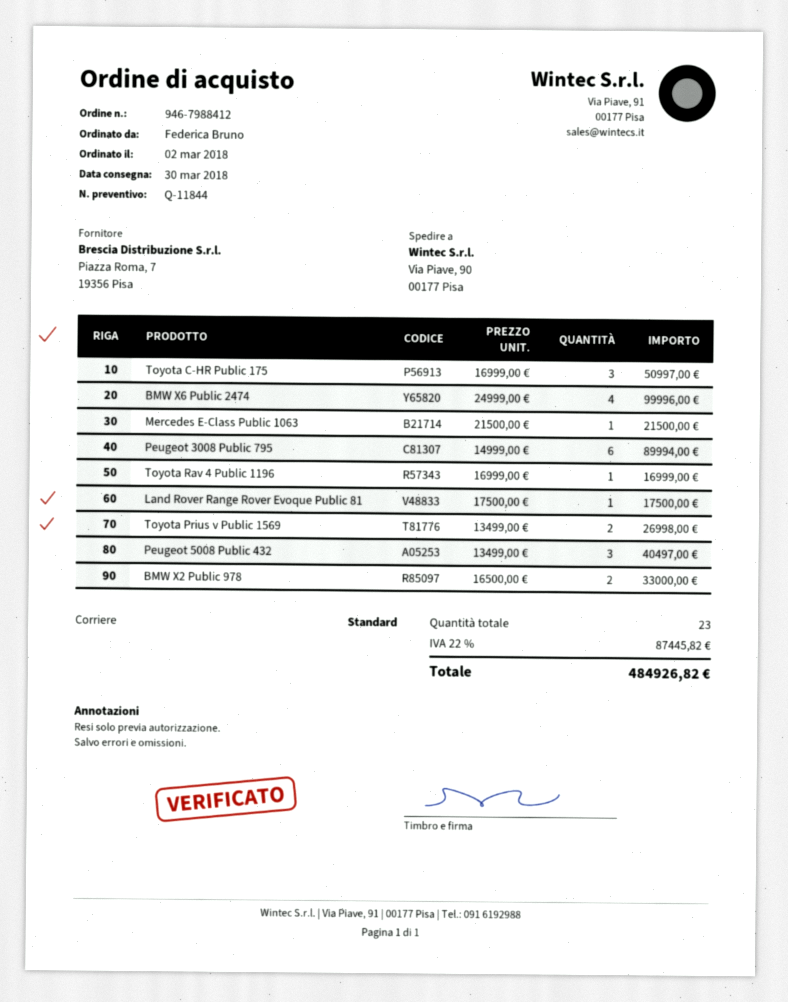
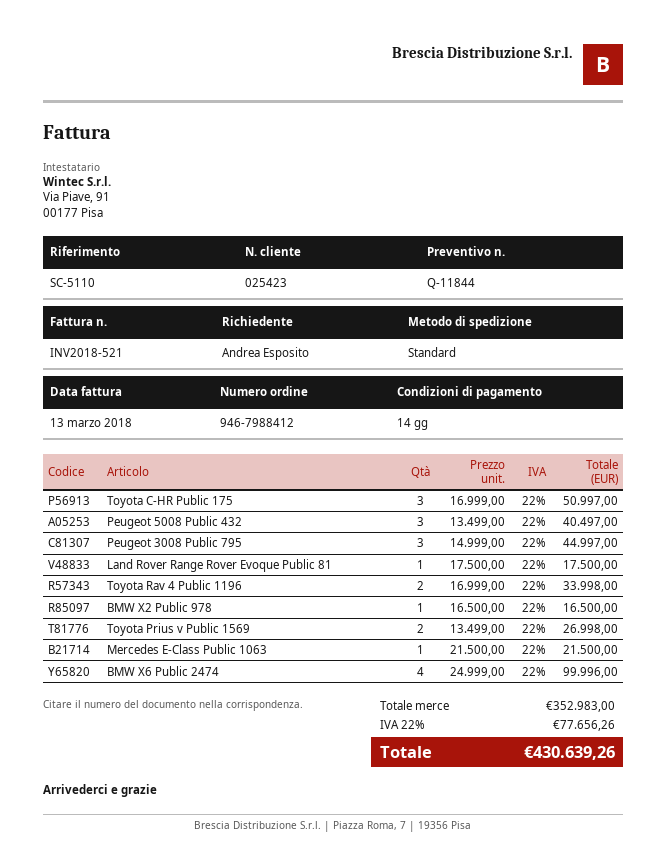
ordered by: Federica Bruno -> Andrea Esposito
Peugeot 3008 Public 795: 6 x 14999.00 = 89994.00 -> 3 x 14999.00 = 44997.00
Toyota Rav 4 Public 1196: 1 x 16999.00 = 16999.00 -> 2 x 16999.00 = 33998.00
BMW X2 Public 978: 2 x 16500.00 = 33000.00 -> 1 x 16500.00 = 16500.00
tax: 22% = 87445.82 -> 22% = 77656.26
total: 484926.82 -> 430639.26

